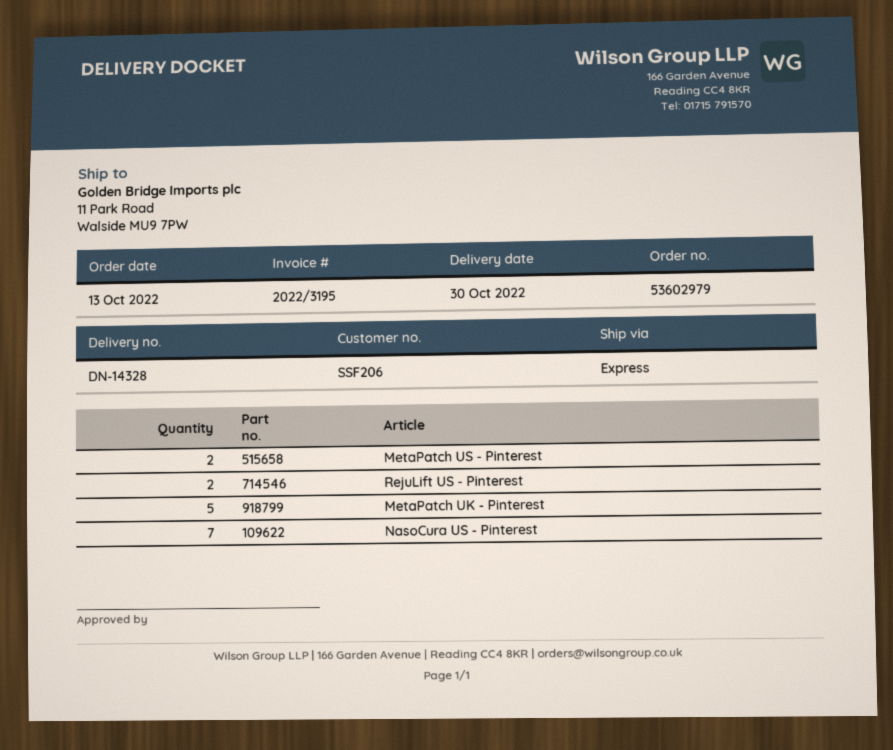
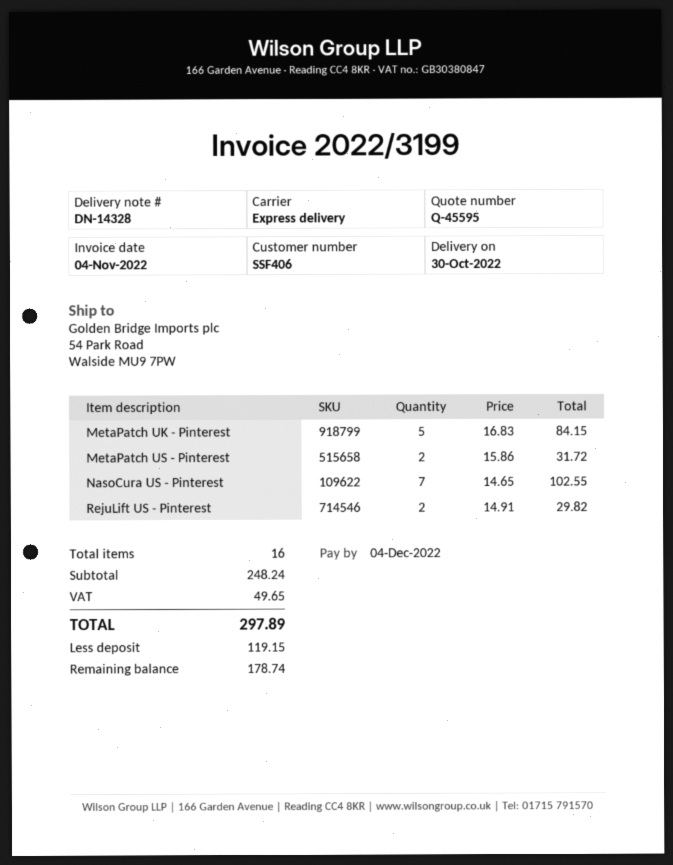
invoice number: 2022/3195 -> 2022/3199
customer number: SSF206 -> SSF406
ship to: 11 Park Road, Walside MU9 7PW -> 54 Park Road, Walside MU9 7PW

